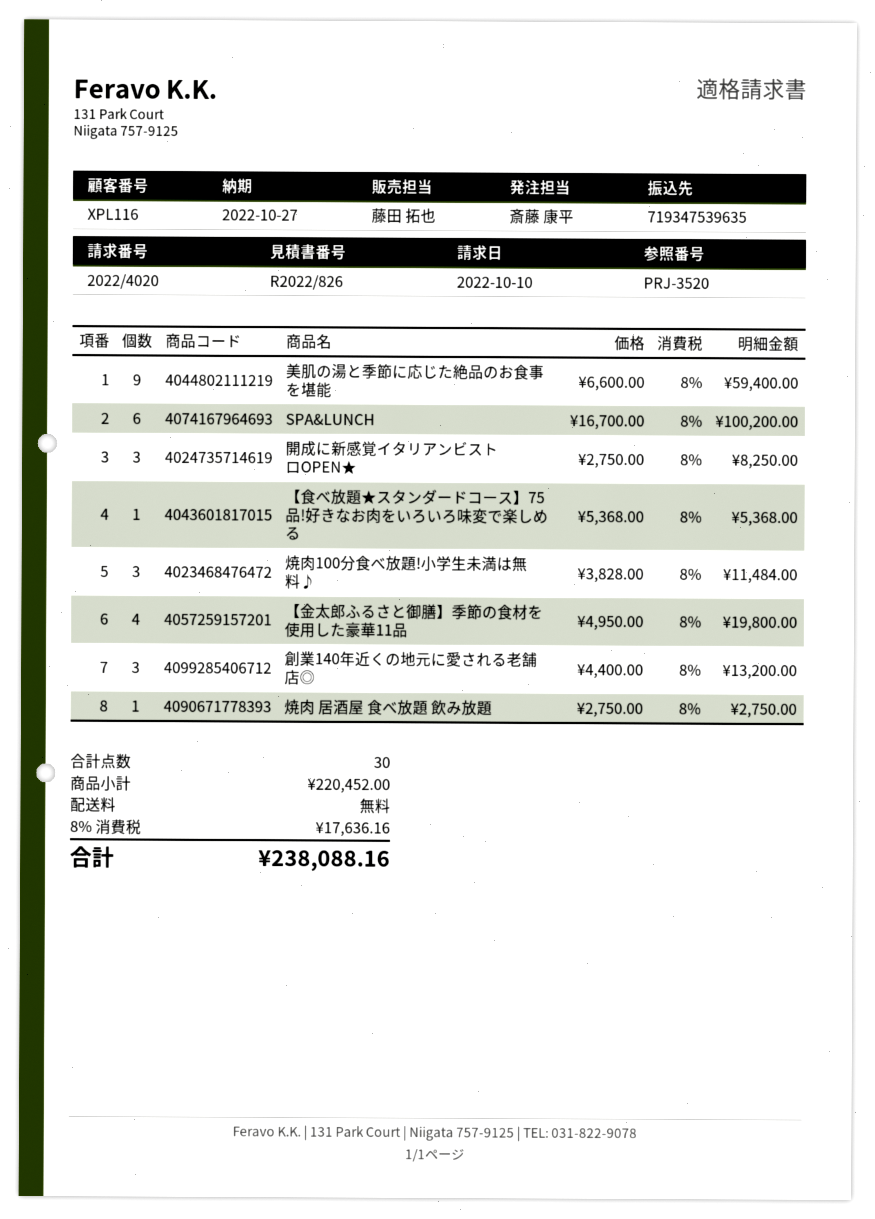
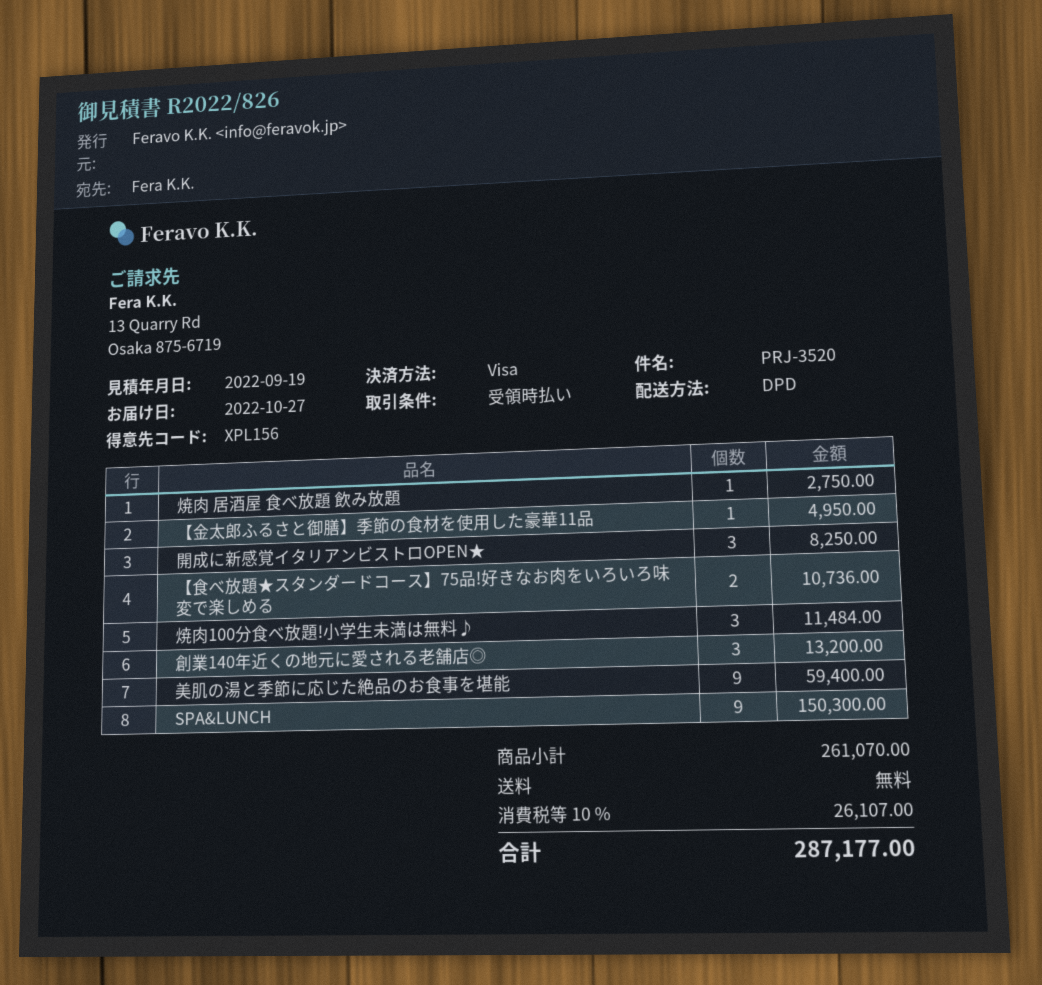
customer number: XPL116 -> XPL156
SPA&LUNCH: 6 for 100200.00 -> 9 for 150300.00
【食べ放題★スタンダードコース】75品!好きなお肉をいろいろ味変で楽しめる: 1 for 5368.00 -> 2 for 10736.00
【金太郎ふるさと御膳】季節の食材を使用した豪華11品: 4 for 19800.00 -> 1 for 4950.00
subtotal: 220452.00 -> 261070.00
tax: 8% = 17636.16 -> 10% = 26107.00
total: 238088.16 -> 287177.00

